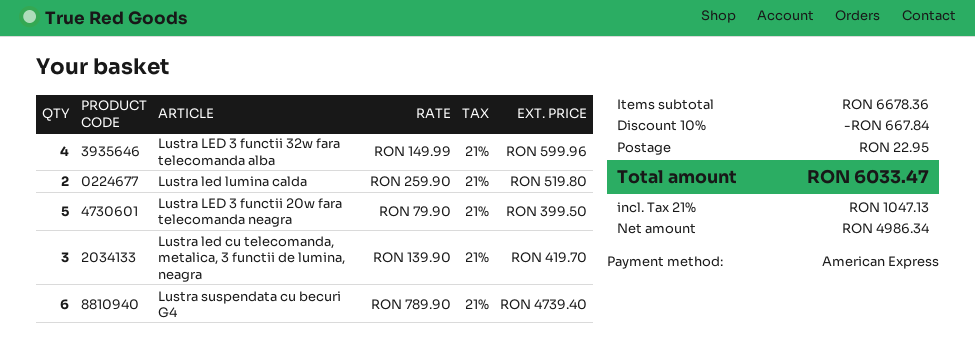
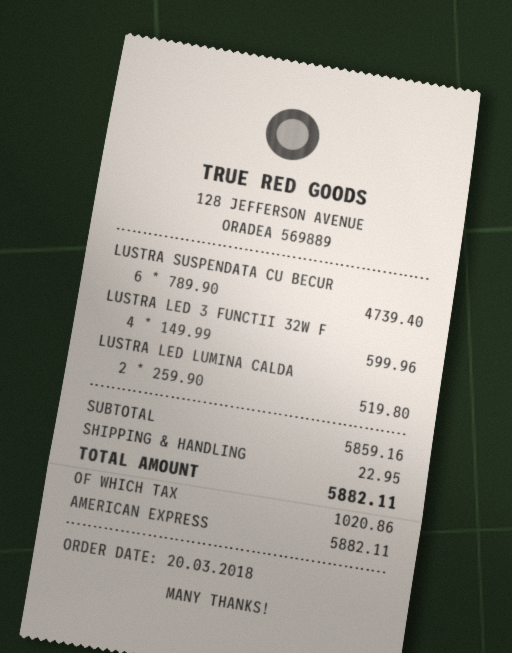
Lustra LED 3 functii 20w fara telecomanda neagra: 5 x 79.90 = 399.50 -> none
Lustra led cu telecomanda, metalica, 3 functii de lumina, neagra: 3 x 139.90 = 419.70 -> none
subtotal: 6678.36 -> 5859.16
discount: 10% = 667.84 -> none
tax: 1047.13 -> 1020.86
total: 6033.47 -> 5882.11

